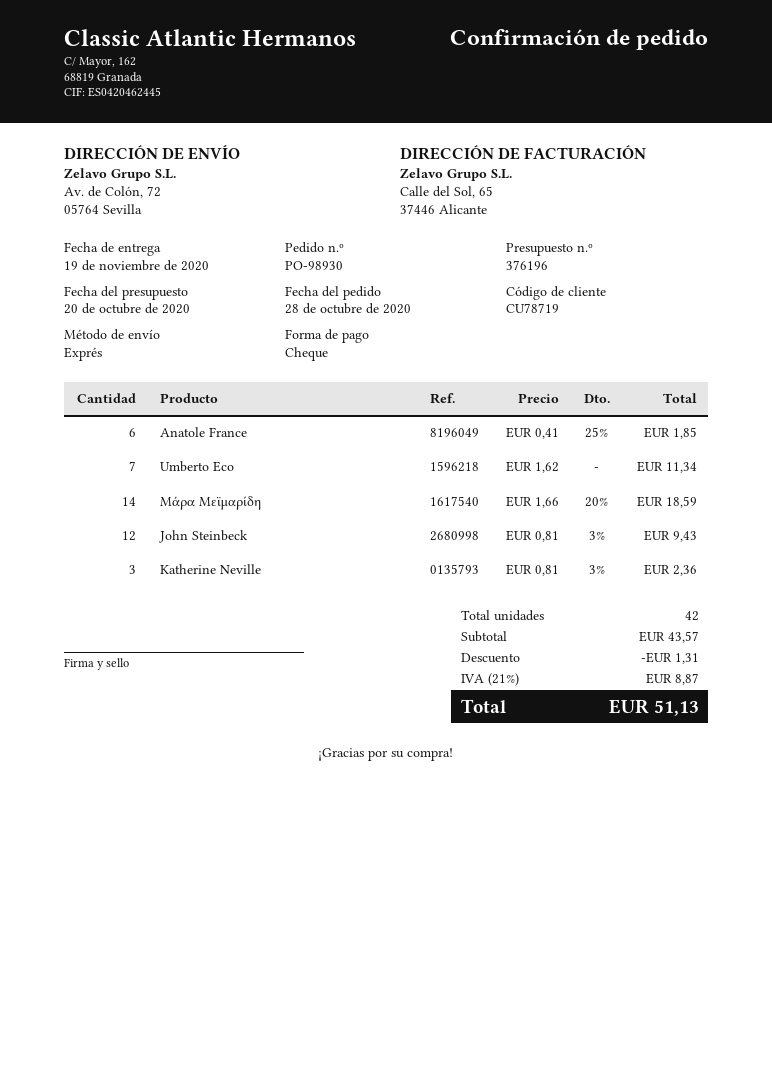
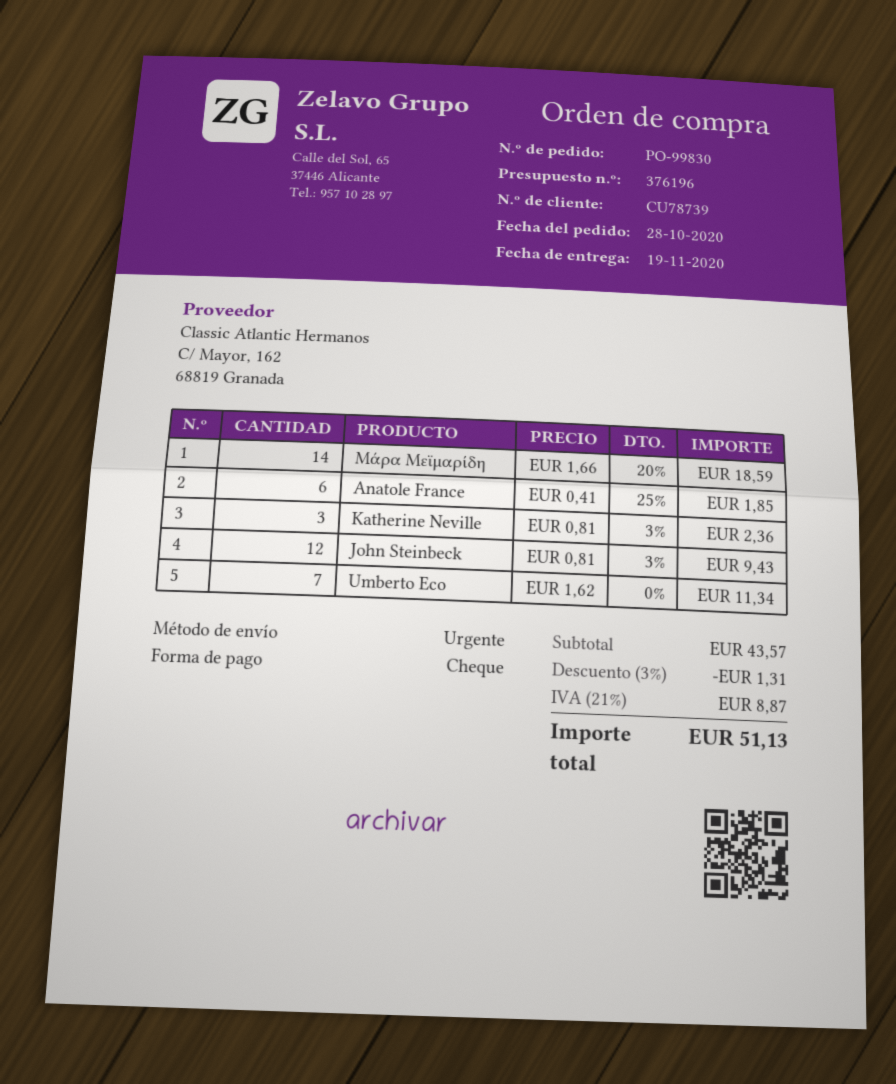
order number: PO-98930 -> PO-99830
customer number: CU78719 -> CU78739

